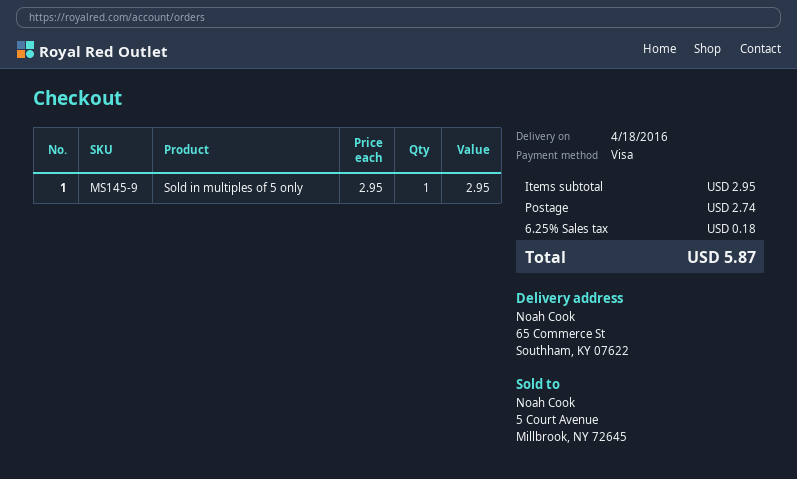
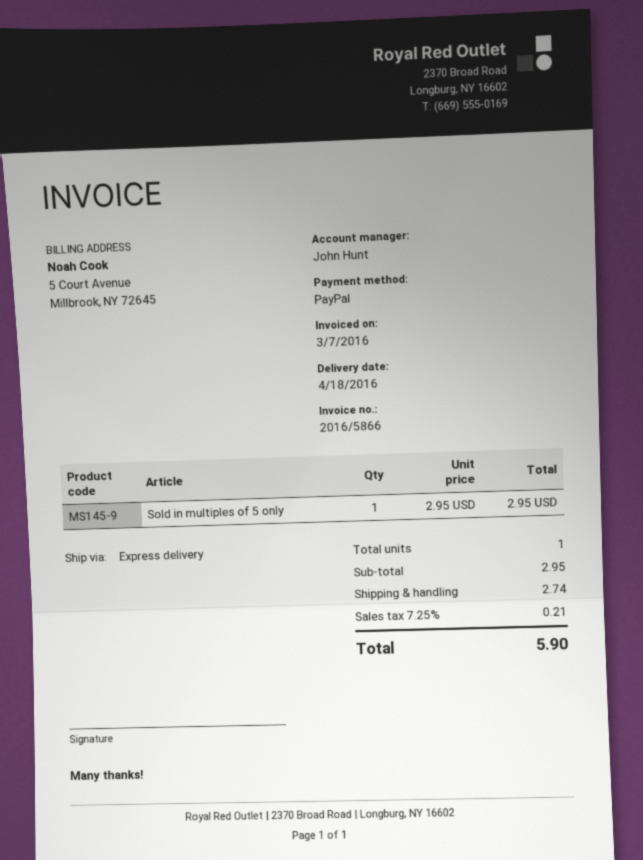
payment method: Visa -> PayPal
tax: 6.25% = 0.18 -> 7.25% = 0.21
total: 5.87 -> 5.90

